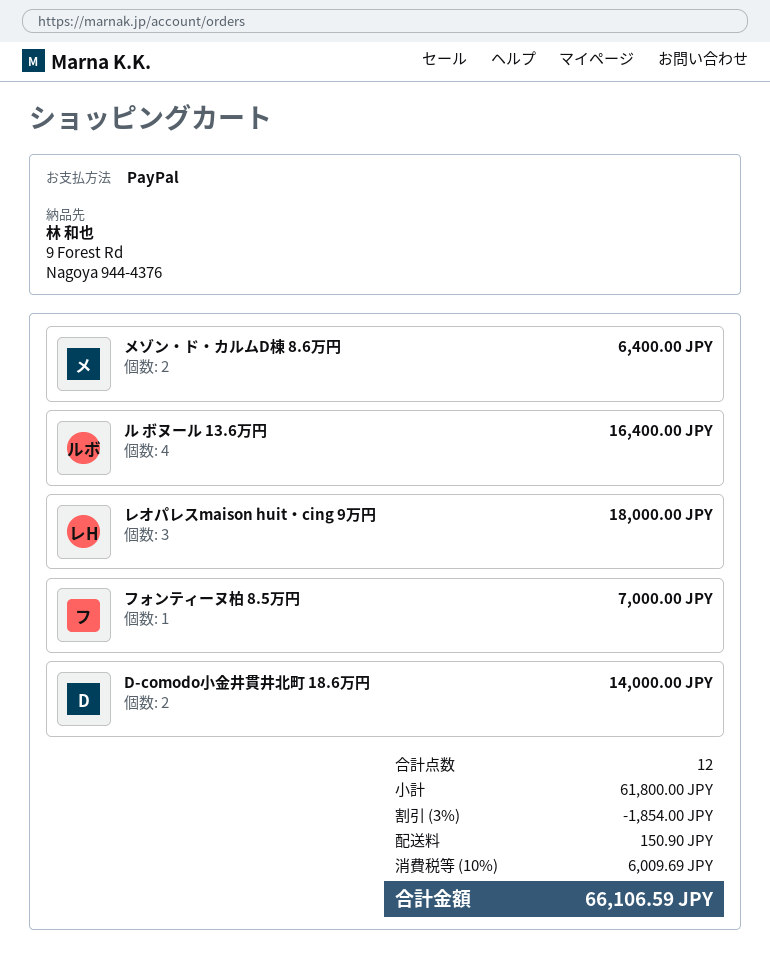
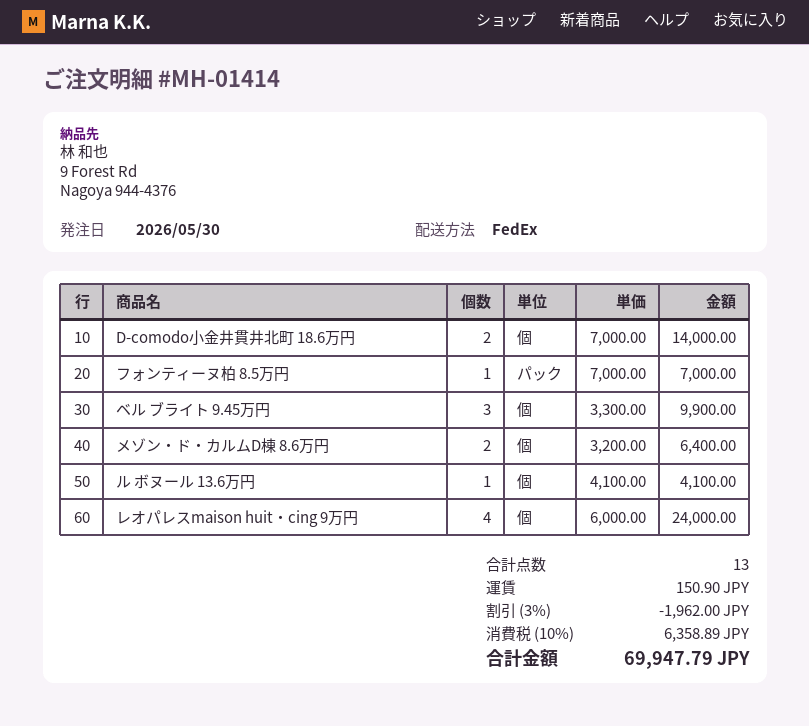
ル ボヌール 13.6万円: 4 for 16400.00 -> 1 for 4100.00
レオパレスmaison huit・cing 9万円: 3 for 18000.00 -> 4 for 24000.00
ベル ブライト 9.45万円: none -> 3 for 9900.00
total quantity: 12 -> 13
discount: 3% = 1854.00 -> 3% = 1962.00
tax: 10% = 6009.69 -> 10% = 6358.89
total: 66106.59 -> 69947.79

